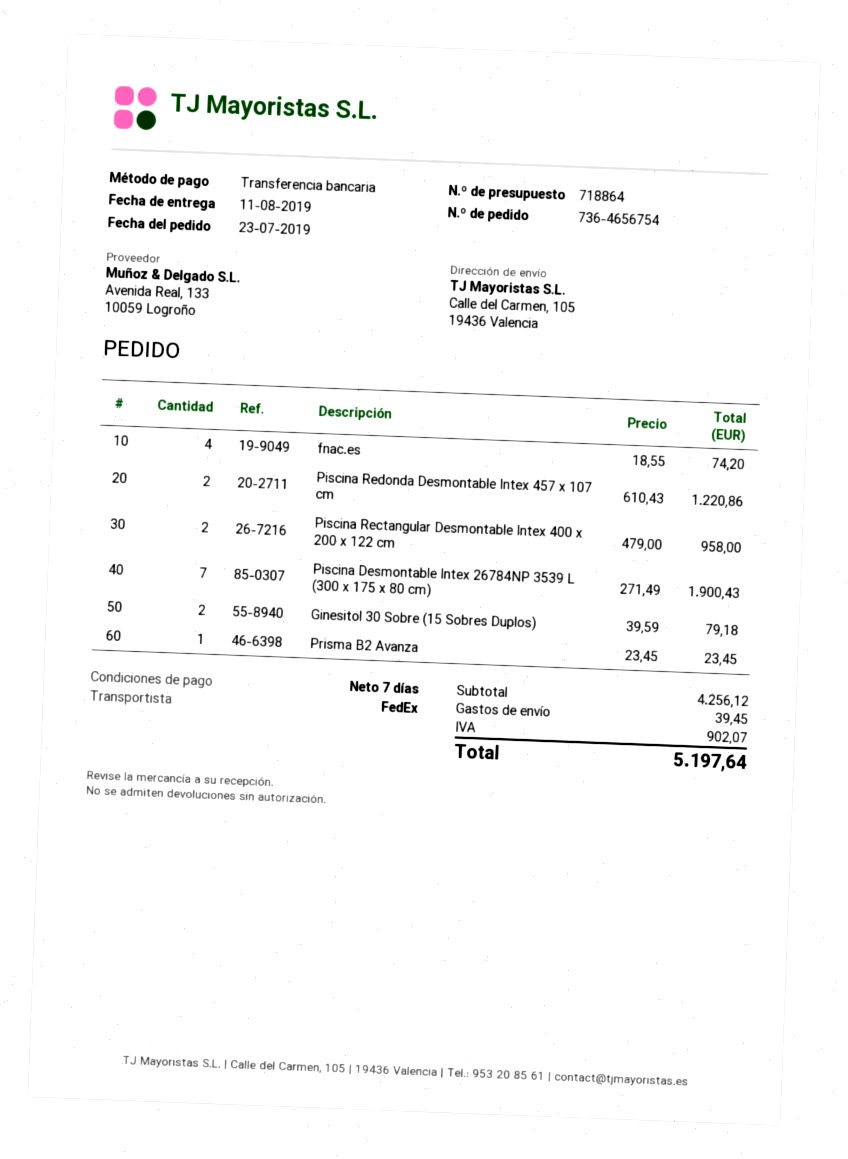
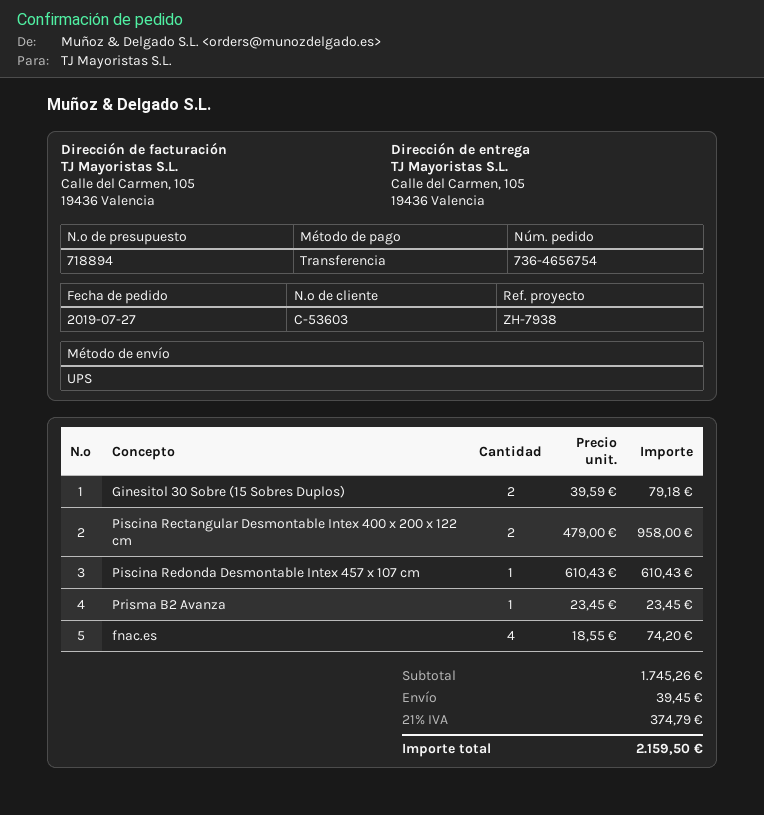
quote number: 718864 -> 718894
order date: 2019-07-23 -> 2019-07-27
shipping method: FedEx -> UPS
Piscina Redonda Desmontable Intex 457 x 107 cm: 2 x 610.43 = 1220.86 -> 1 x 610.43 = 610.43
Piscina Desmontable Intex 26784NP 3539 L (300 x 175 x 80 cm): 7 x 271.49 = 1900.43 -> none
subtotal: 4256.12 -> 1745.26
tax: 902.07 -> 374.79
total: 5197.64 -> 2159.50

